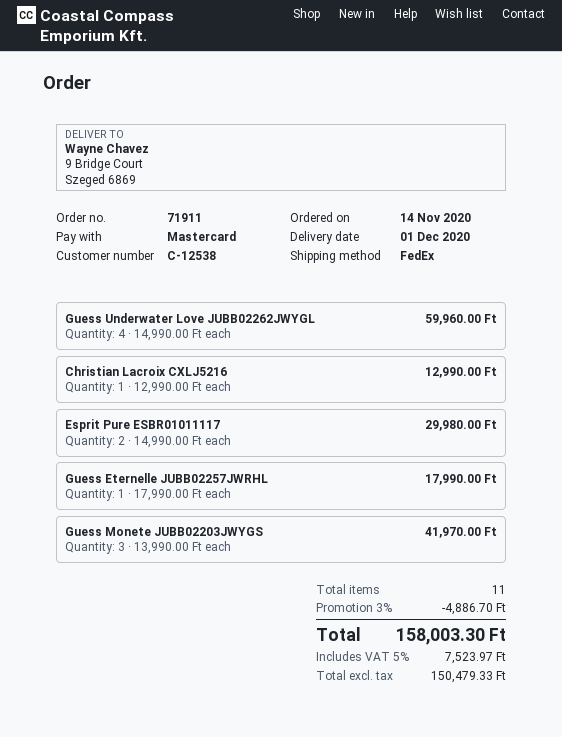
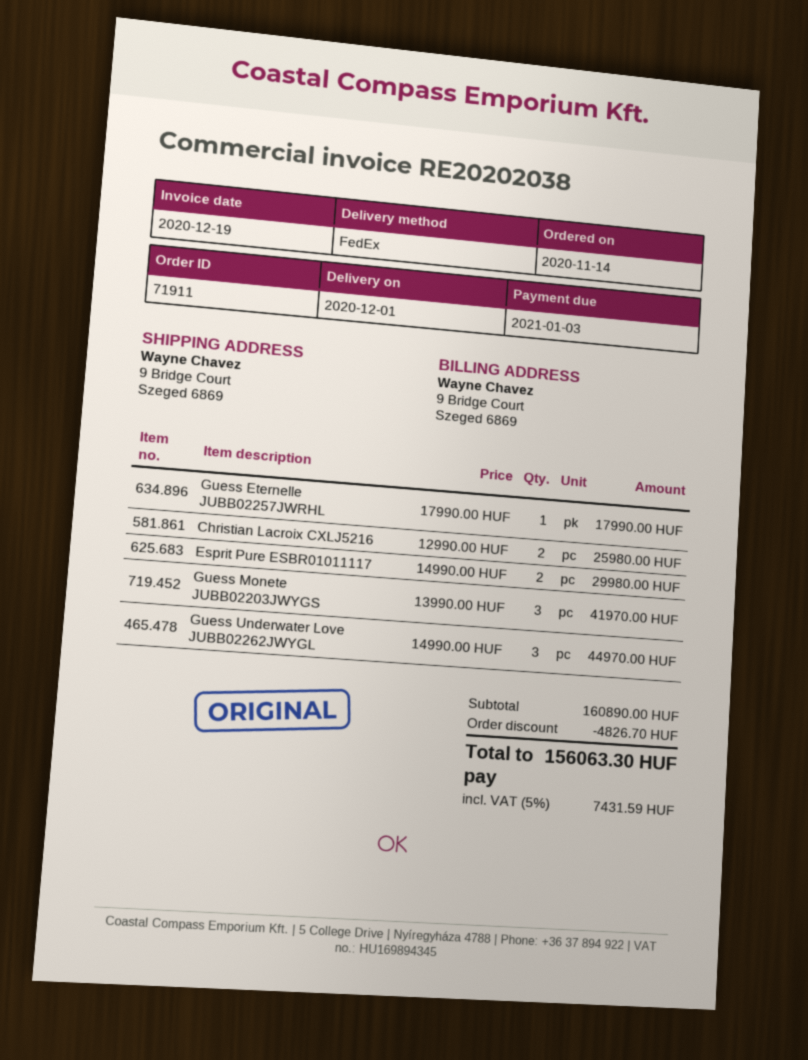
Guess Underwater Love JUBB02262JWYGL: 4 x 14990.00 = 59960.00 -> 3 x 14990.00 = 44970.00
Christian Lacroix CXLJ5216: 1 x 12990.00 = 12990.00 -> 2 x 12990.00 = 25980.00
discount: 4886.70 -> 4826.70
tax: 5% = 7523.97 -> 5% = 7431.59
total: 158003.30 -> 156063.30

